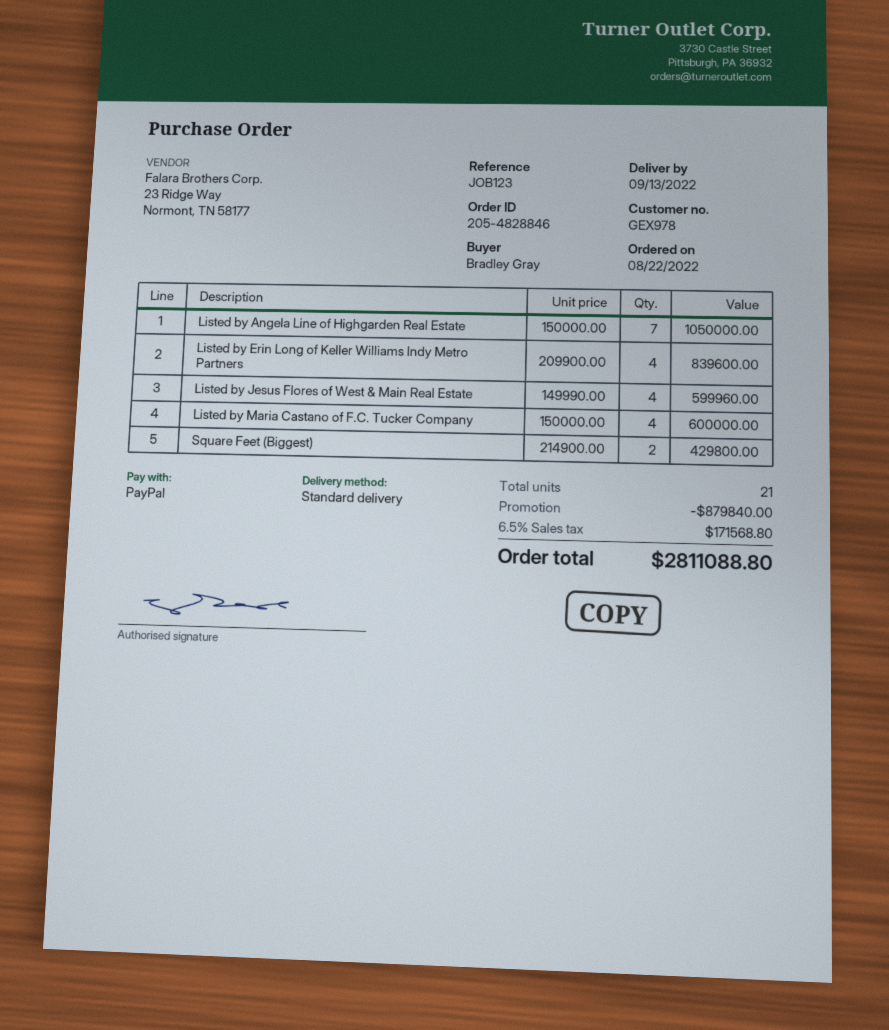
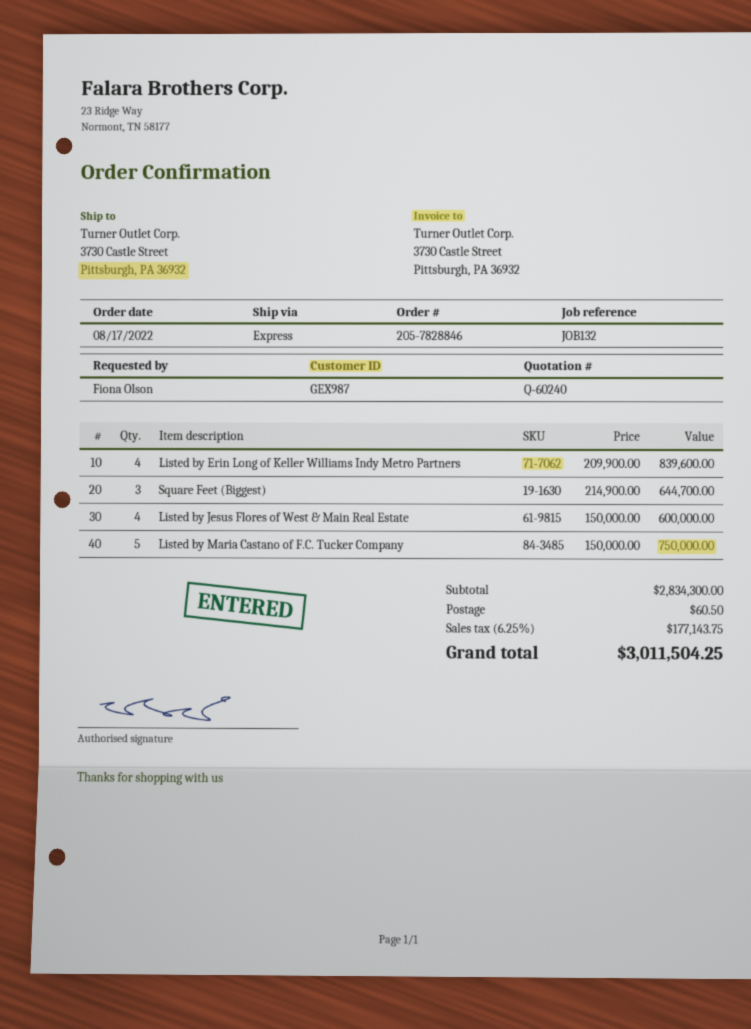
order number: 205-4828846 -> 205-7828846
order date: 2022-08-22 -> 2022-08-17
customer number: GEX978 -> GEX987
reference: JOB123 -> JOB132
ordered by: Bradley Gray -> Fiona Olson
shipping method: standard -> express
Listed by Angela Line of Highgarden Real Estate: 7 x 150000.00 = 1050000.00 -> none
Listed by Jesus Flores of West & Main Real Estate: 4 x 149990.00 = 599960.00 -> 4 x 150000.00 = 600000.00
Listed by Maria Castano of F.C. Tucker Company: 4 x 150000.00 = 600000.00 -> 5 x 150000.00 = 750000.00
Square Feet (Biggest): 2 x 214900.00 = 429800.00 -> 3 x 214900.00 = 644700.00
discount: 879840.00 -> none
shipping: none -> 60.50
tax: 6.5% = 171568.80 -> 6.25% = 177143.75
total: 2811088.80 -> 3011504.25

